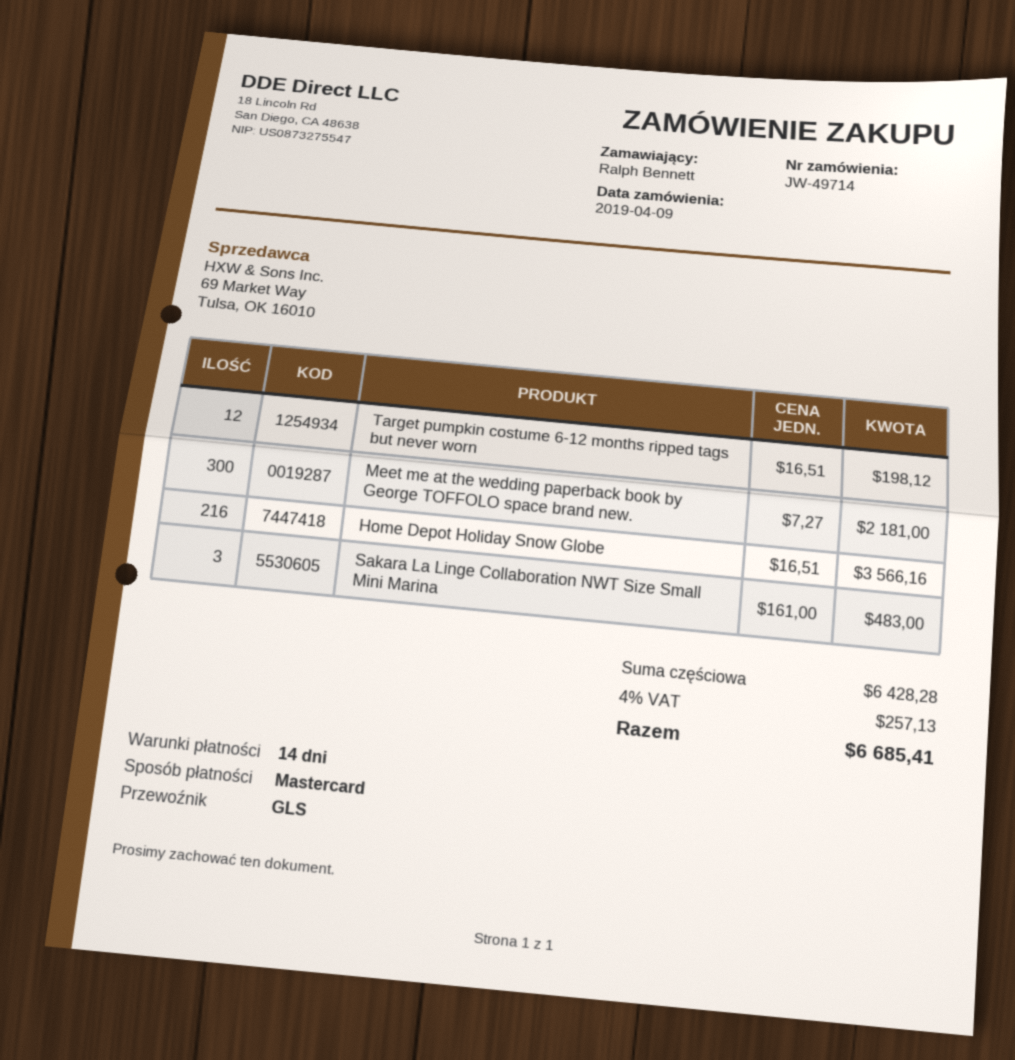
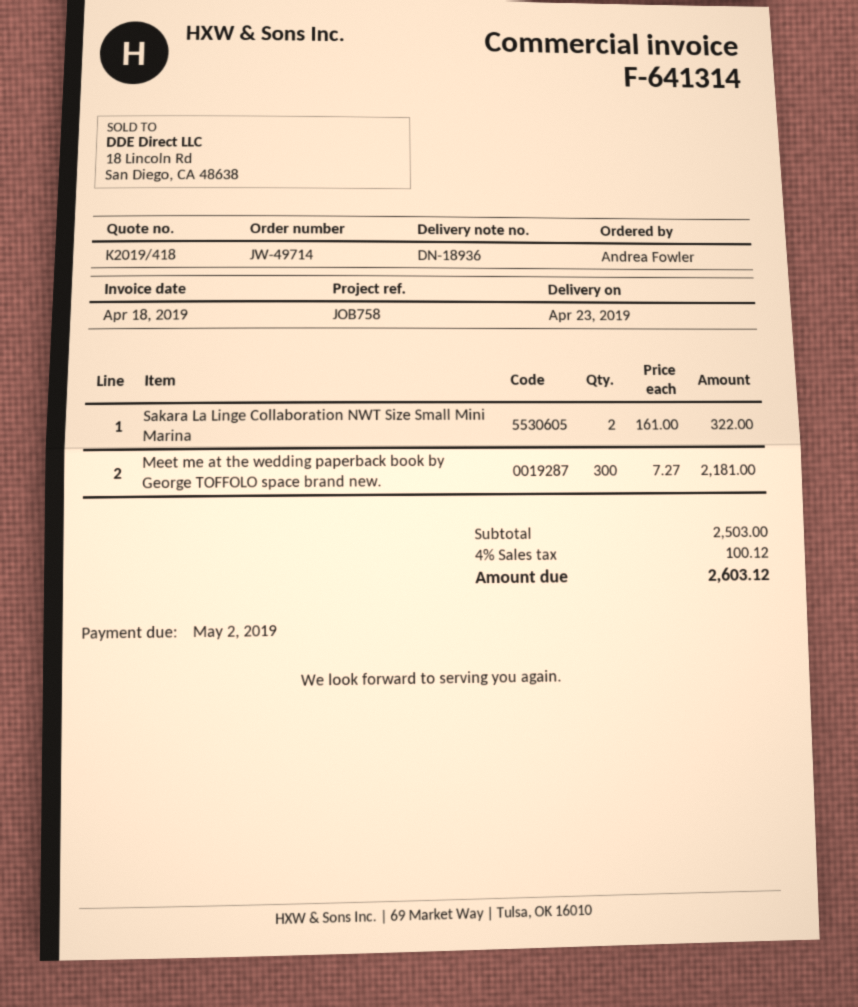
ordered by: Ralph Bennett -> Andrea Fowler
Target pumpkin costume 6-12 months ripped tags but never worn: 12 x 16.51 = 198.12 -> none
Home Depot Holiday Snow Globe: 216 x 16.51 = 3566.16 -> none
Sakara La Linge Collaboration NWT Size Small Mini Marina: 3 x 161.00 = 483.00 -> 2 x 161.00 = 322.00
subtotal: 6428.28 -> 2503.00
tax: 4% = 257.13 -> 4% = 100.12
total: 6685.41 -> 2603.12

